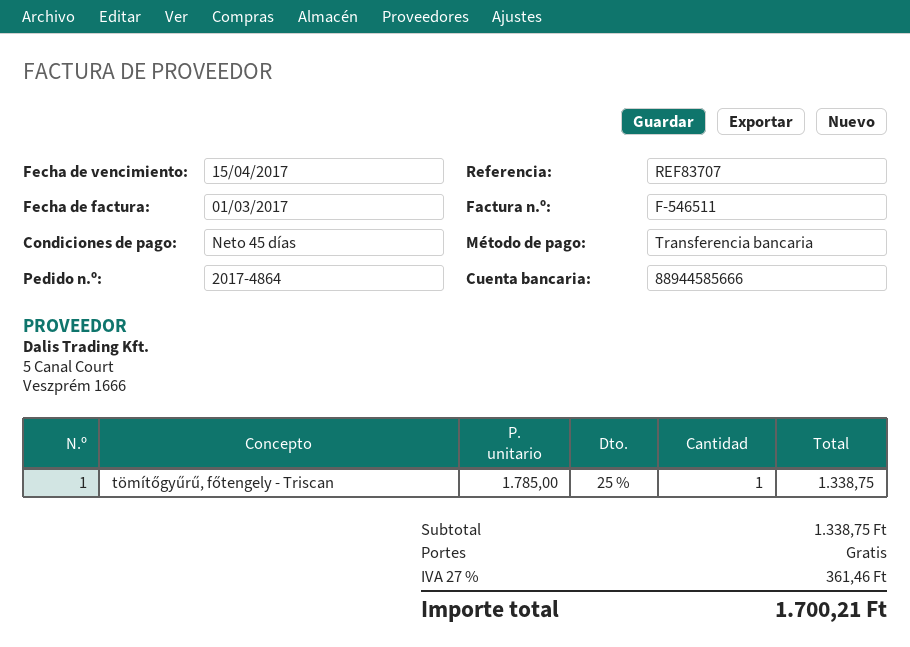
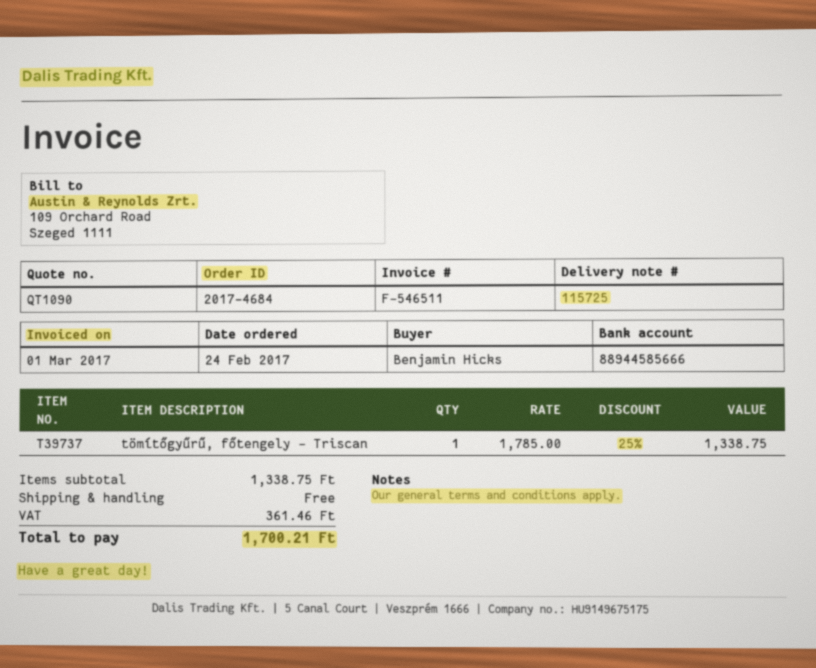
order number: 2017-4864 -> 2017-4684

